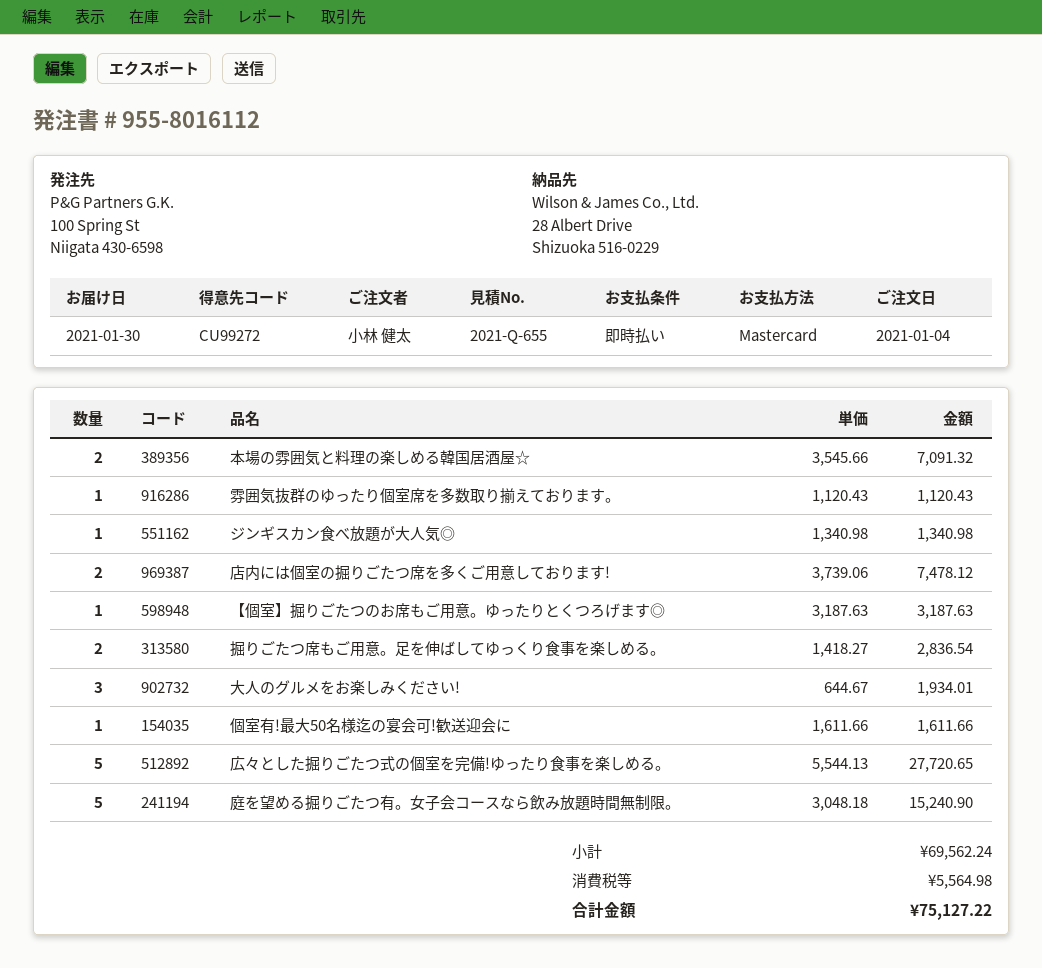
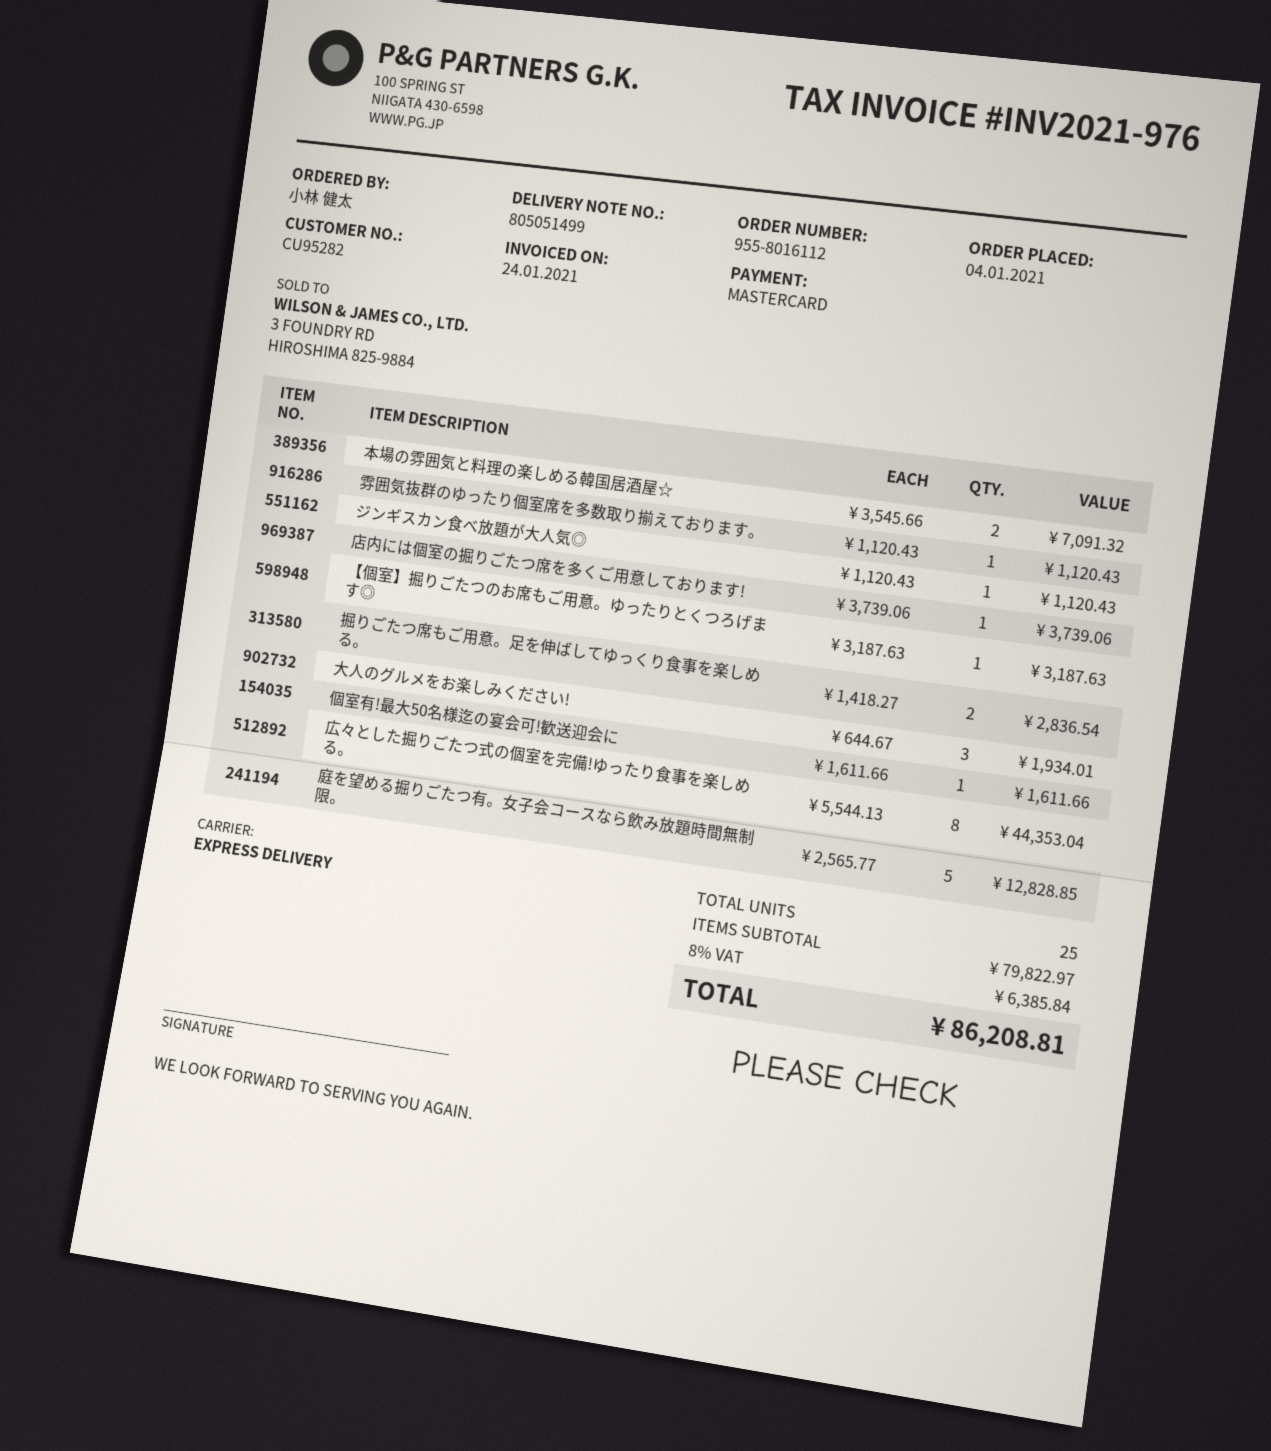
customer number: CU99272 -> CU95282
ジンギスカン食べ放題が大人気◎: 1 x 1340.98 = 1340.98 -> 1 x 1120.43 = 1120.43
店内には個室の掘りごたつ席を多くご用意しております!: 2 x 3739.06 = 7478.12 -> 1 x 3739.06 = 3739.06
広々とした掘りごたつ式の個室を完備!ゆったり食事を楽しめる。: 5 x 5544.13 = 27720.65 -> 8 x 5544.13 = 44353.04
庭を望める掘りごたつ有。女子会コースなら飲み放題時間無制限。: 5 x 3048.18 = 15240.90 -> 5 x 2565.77 = 12828.85
subtotal: 69562.24 -> 79822.97
tax: 5564.98 -> 6385.84
total: 75127.22 -> 86208.81

